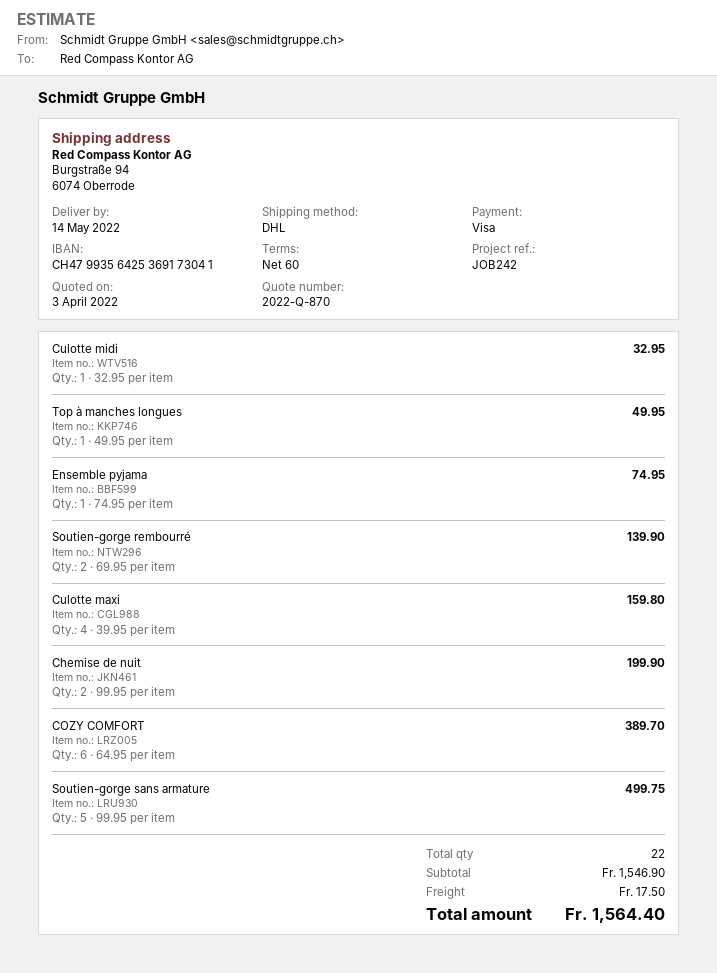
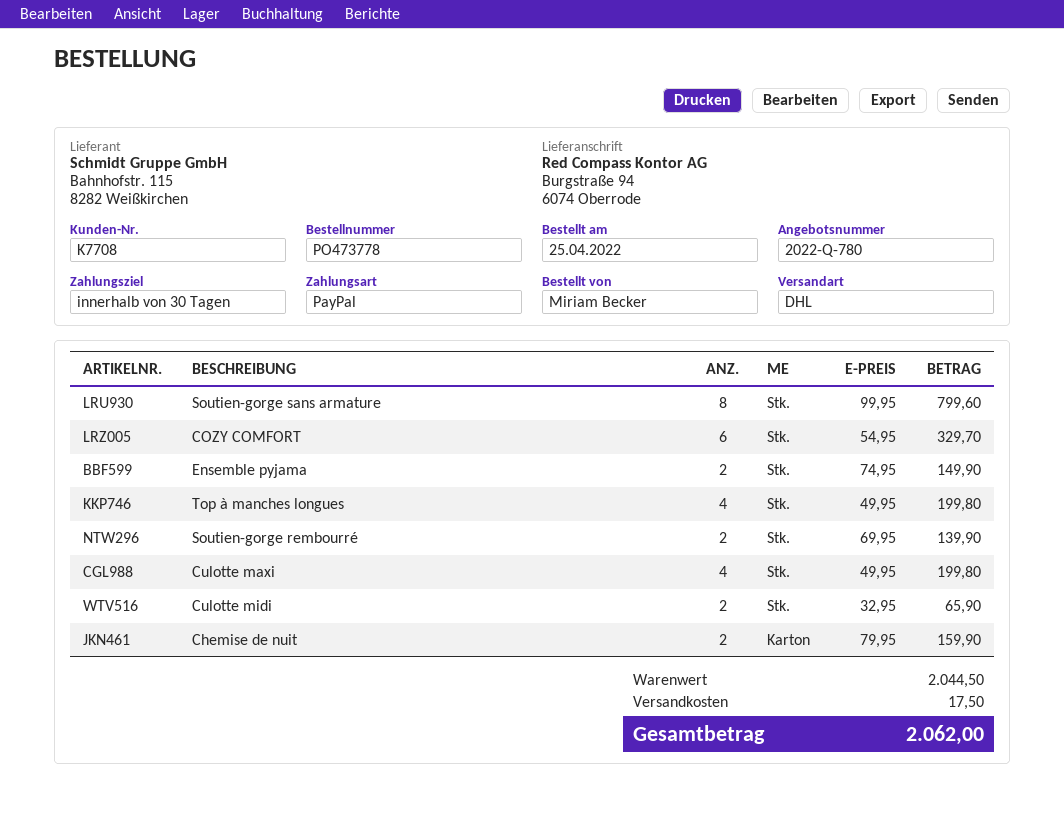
quote number: 2022-Q-870 -> 2022-Q-780
payment terms: 60 days -> 30 days
payment method: Visa -> PayPal
Culotte midi: 1 x 32.95 = 32.95 -> 2 x 32.95 = 65.90
Top à manches longues: 1 x 49.95 = 49.95 -> 4 x 49.95 = 199.80
Ensemble pyjama: 1 x 74.95 = 74.95 -> 2 x 74.95 = 149.90
Culotte maxi: 4 x 39.95 = 159.80 -> 4 x 49.95 = 199.80
Chemise de nuit: 2 x 99.95 = 199.90 -> 2 x 79.95 = 159.90
COZY COMFORT: 6 x 64.95 = 389.70 -> 6 x 54.95 = 329.70
Soutien-gorge sans armature: 5 x 99.95 = 499.75 -> 8 x 99.95 = 799.60
subtotal: 1546.90 -> 2044.50
total: 1564.40 -> 2062.00

